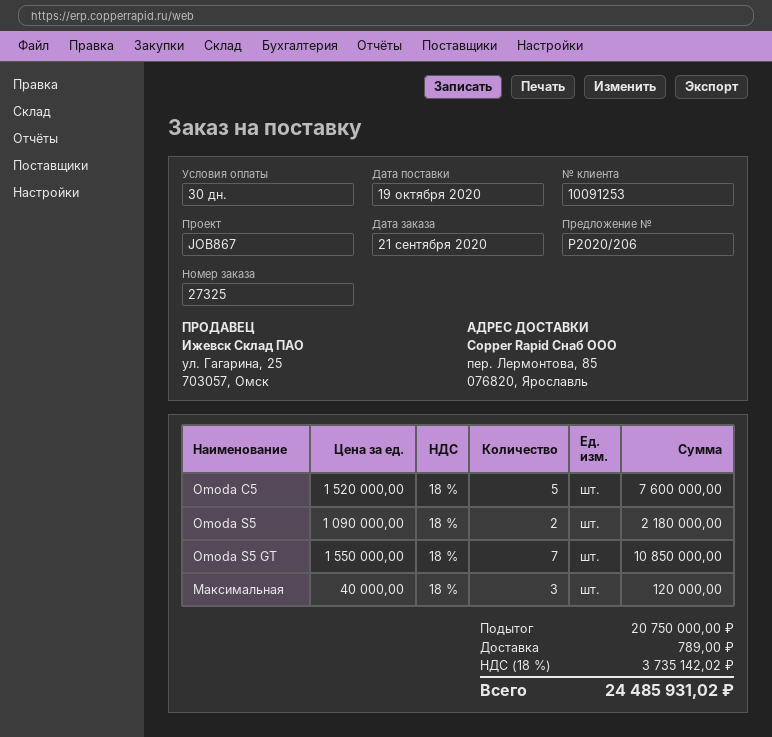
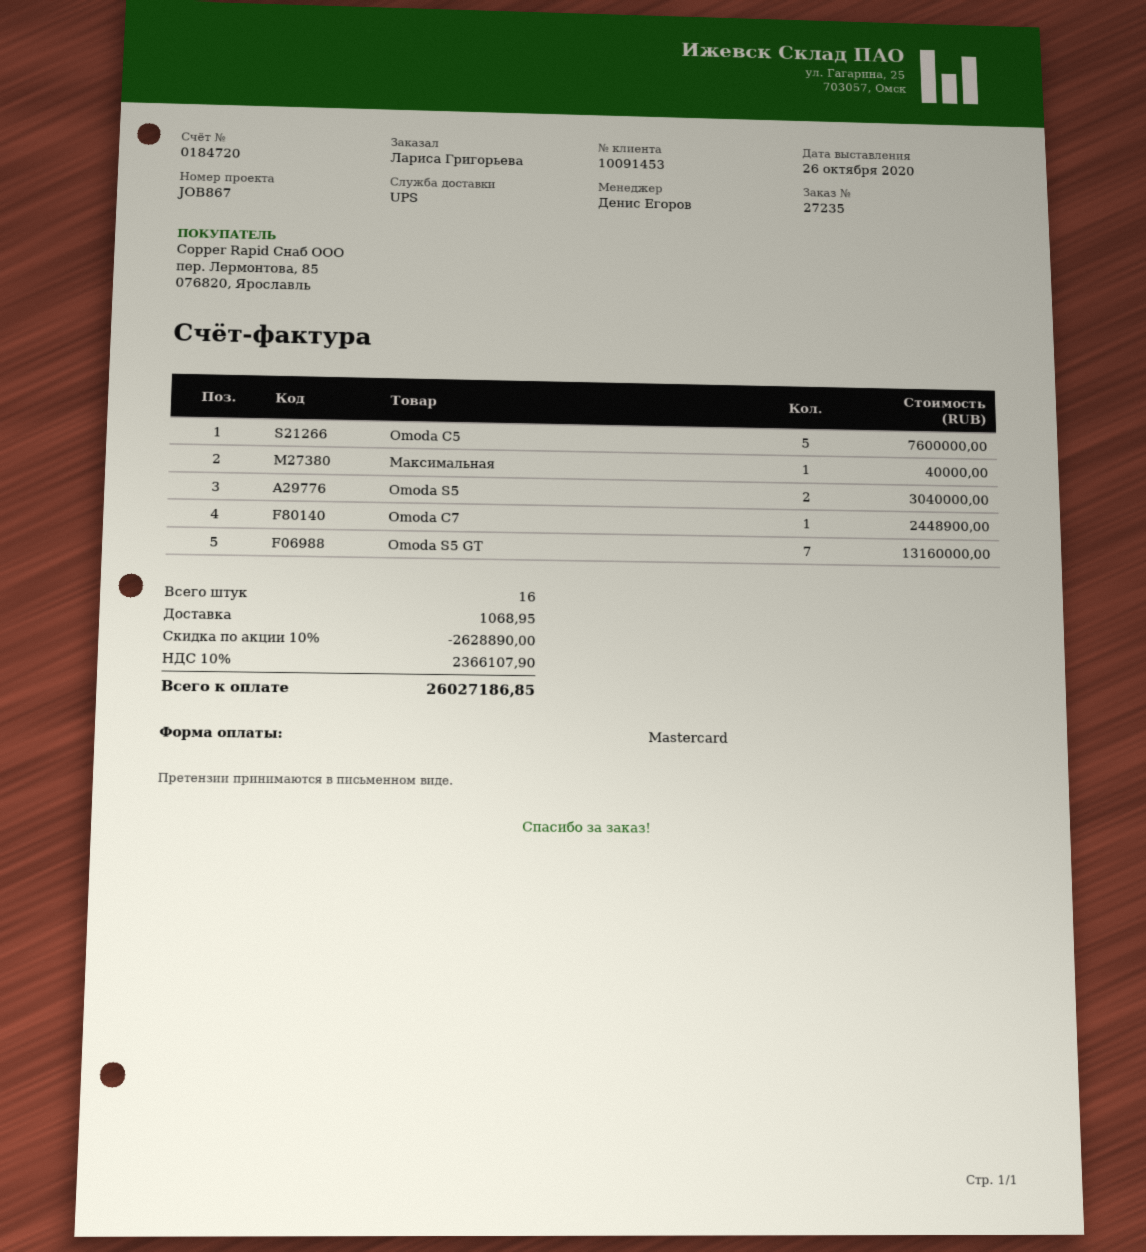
order number: 27325 -> 27235
customer number: 10091253 -> 10091453
Omoda S5: 2 for 2180000.00 -> 2 for 3040000.00
Omoda S5 GT: 7 for 10850000.00 -> 7 for 13160000.00
Максимальная: 3 for 120000.00 -> 1 for 40000.00
Omoda C7: none -> 1 for 2448900.00
discount: none -> 10% = 2628890.00
shipping: 789.00 -> 1068.95
tax: 18% = 3735142.02 -> 10% = 2366107.90
total: 24485931.02 -> 26027186.85

